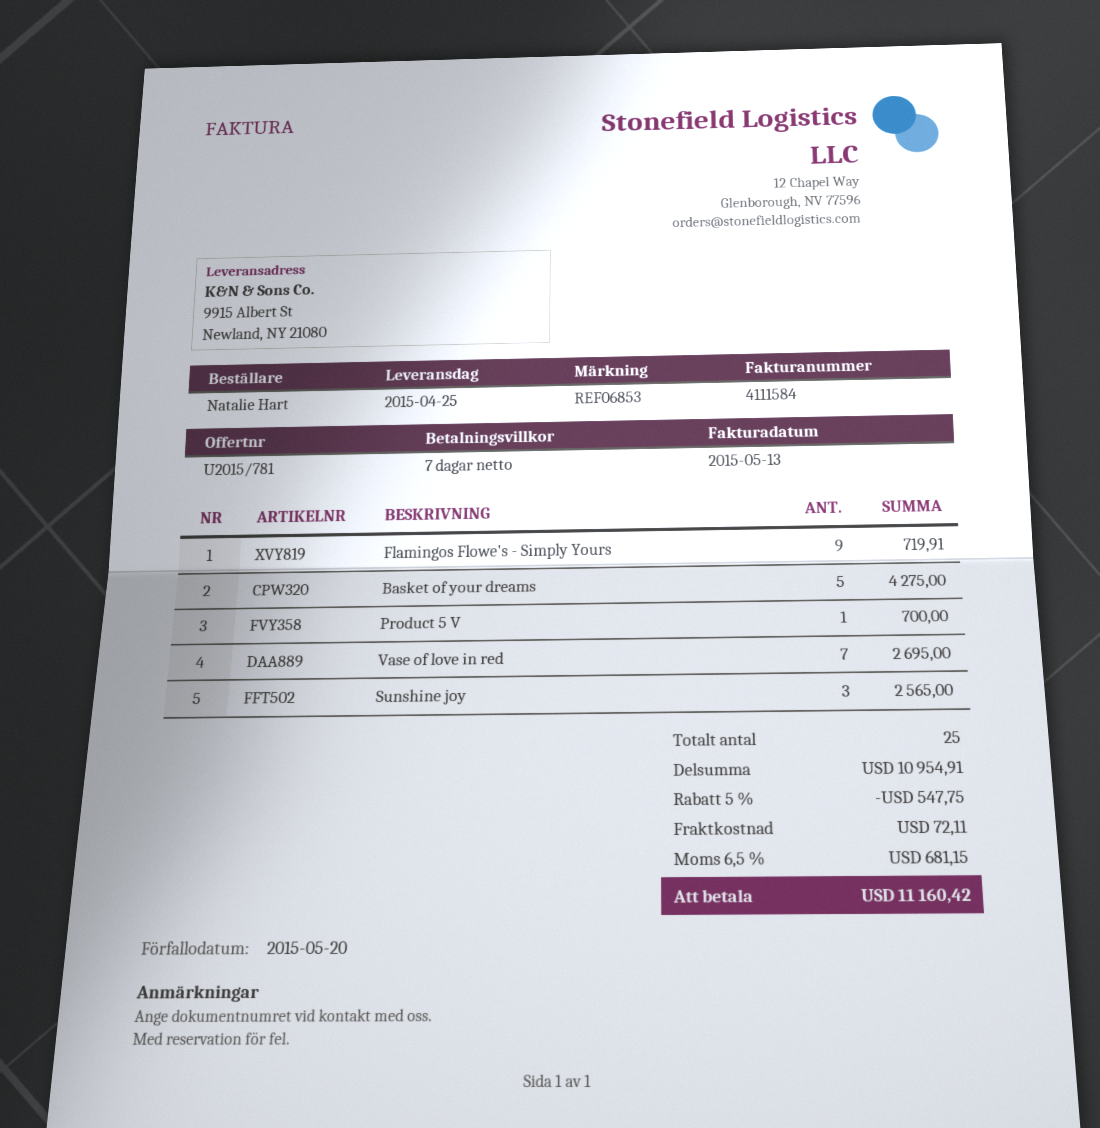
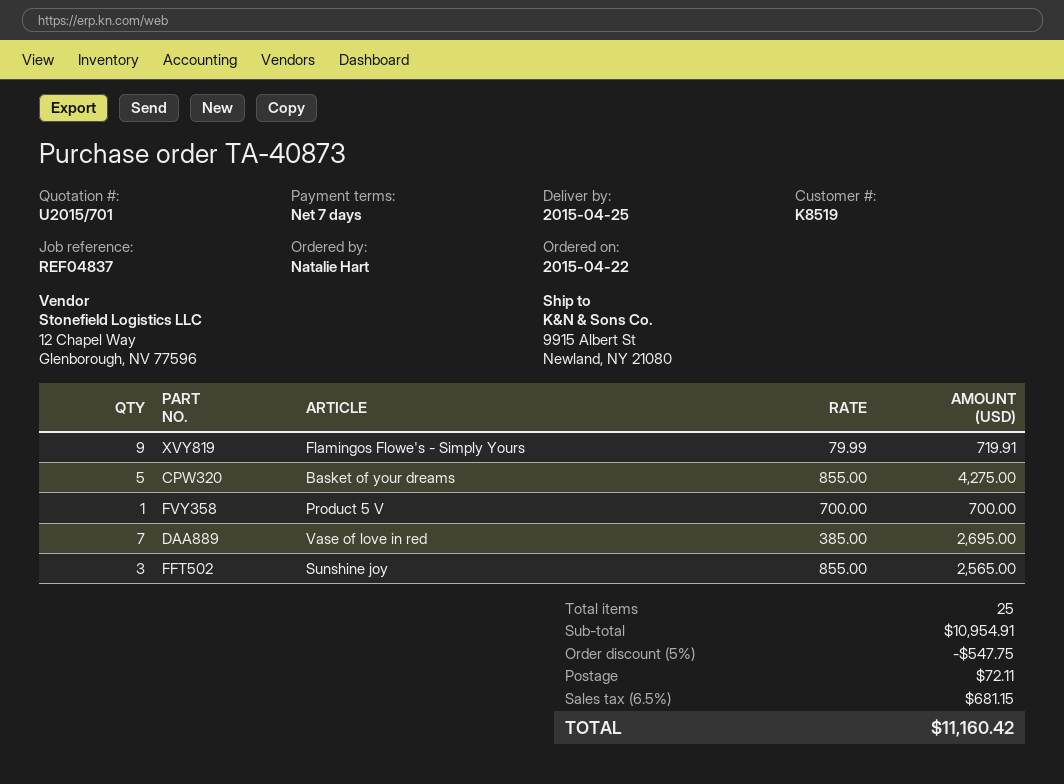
quote number: U2015/781 -> U2015/701
reference: REF06853 -> REF04837

